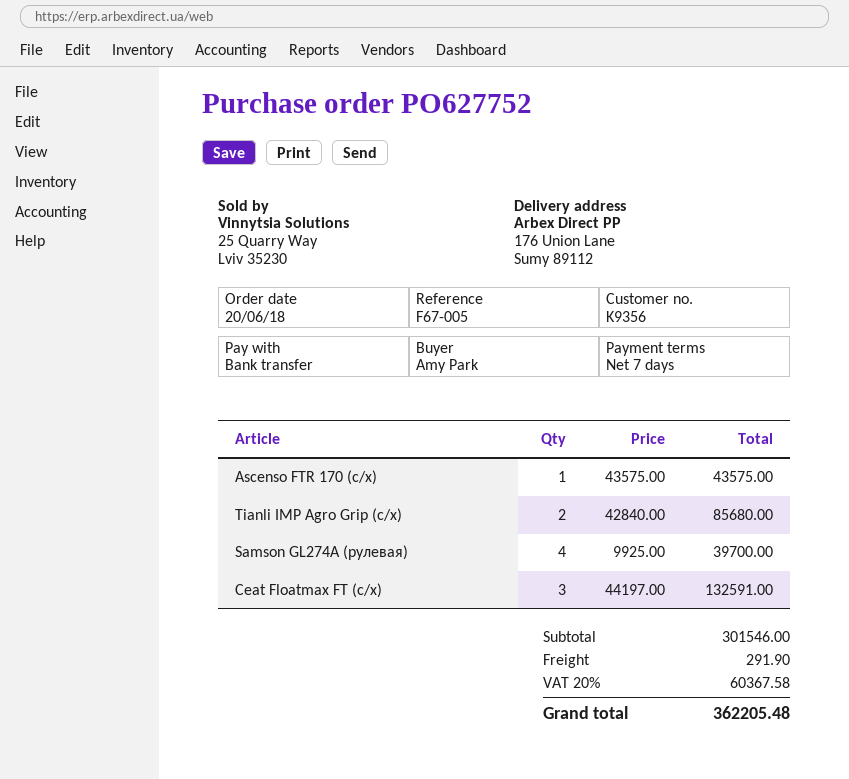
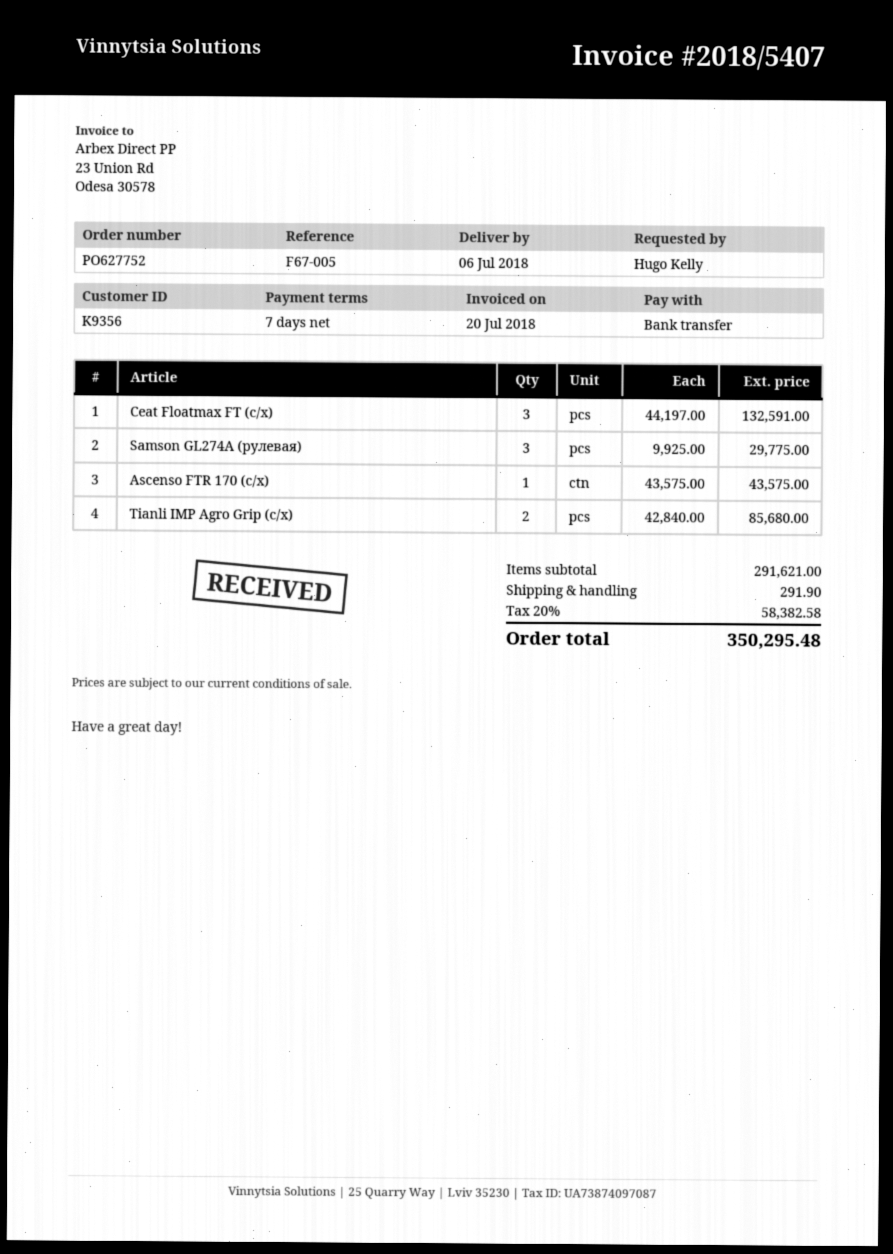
ordered by: Amy Park -> Hugo Kelly
Samson GL274A (рулевая): 4 x 9925.00 = 39700.00 -> 3 x 9925.00 = 29775.00
subtotal: 301546.00 -> 291621.00
tax: 20% = 60367.58 -> 20% = 58382.58
total: 362205.48 -> 350295.48

